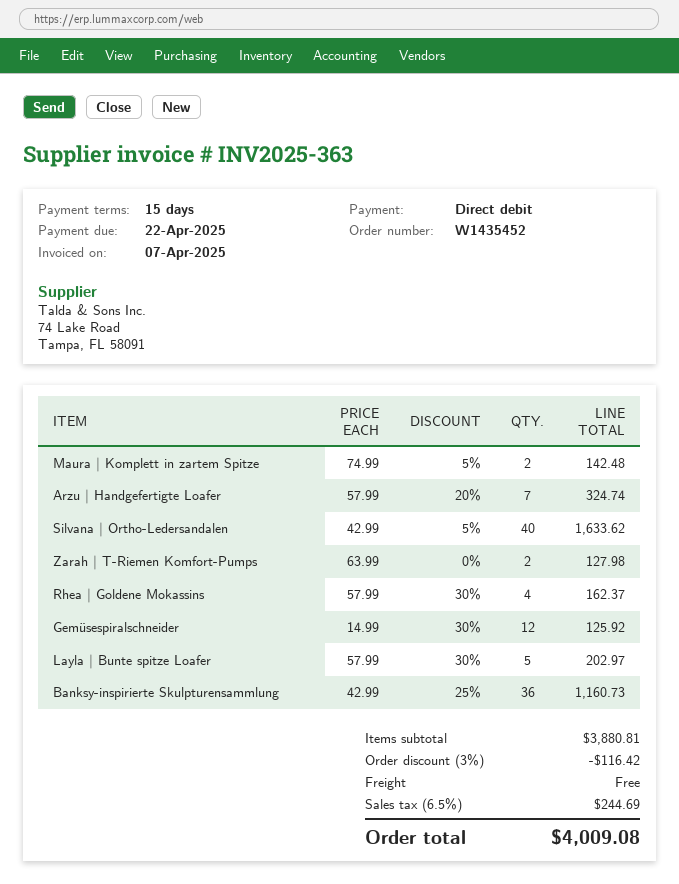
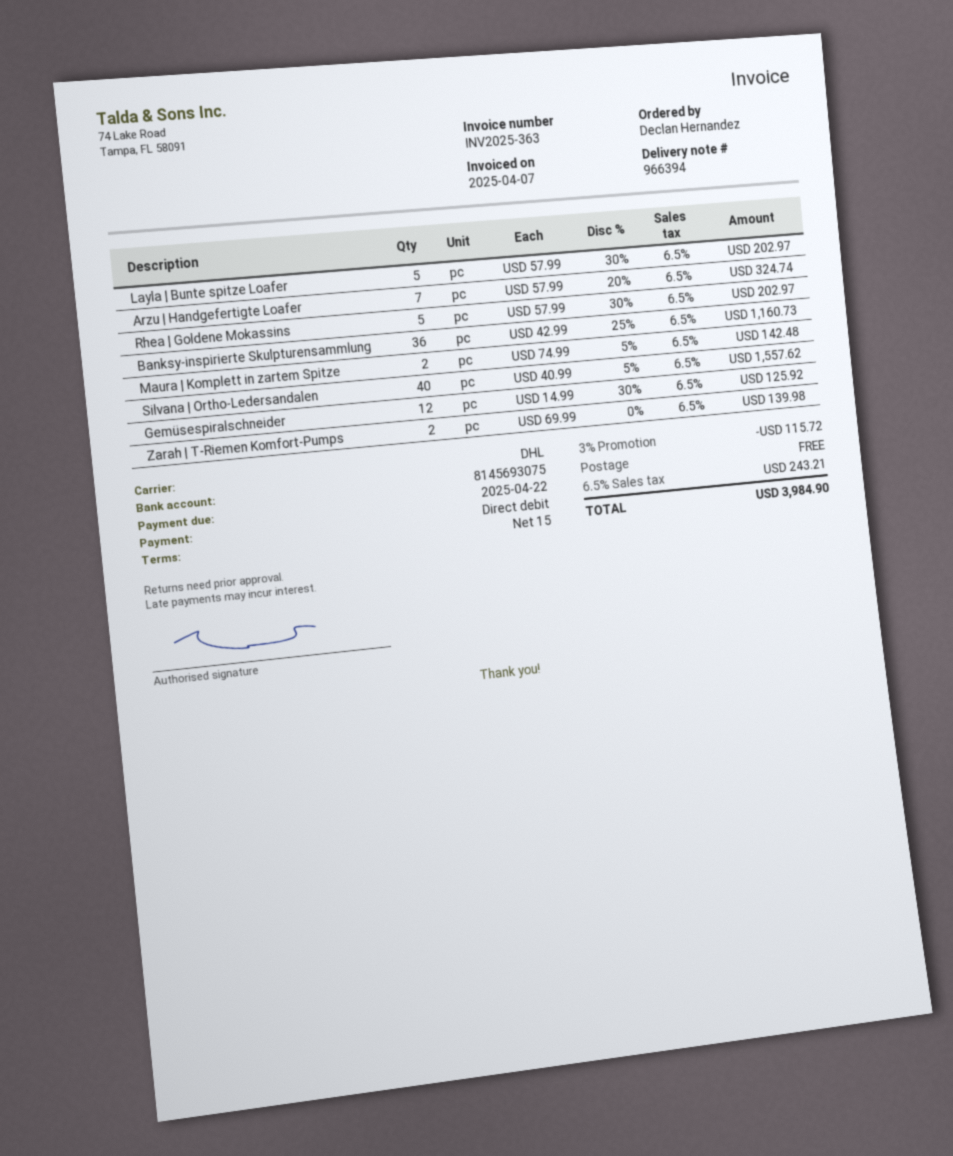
Silvana | Ortho-Ledersandalen: 40 x 42.99 - 5% = 1633.62 -> 40 x 40.99 - 5% = 1557.62
Zarah | T-Riemen Komfort-Pumps: 2 x 63.99 = 127.98 -> 2 x 69.99 = 139.98
Rhea | Goldene Mokassins: 4 x 57.99 - 30% = 162.37 -> 5 x 57.99 - 30% = 202.97
discount: 3% = 116.42 -> 3% = 115.72
tax: 6.5% = 244.69 -> 6.5% = 243.21
total: 4009.08 -> 3984.90

